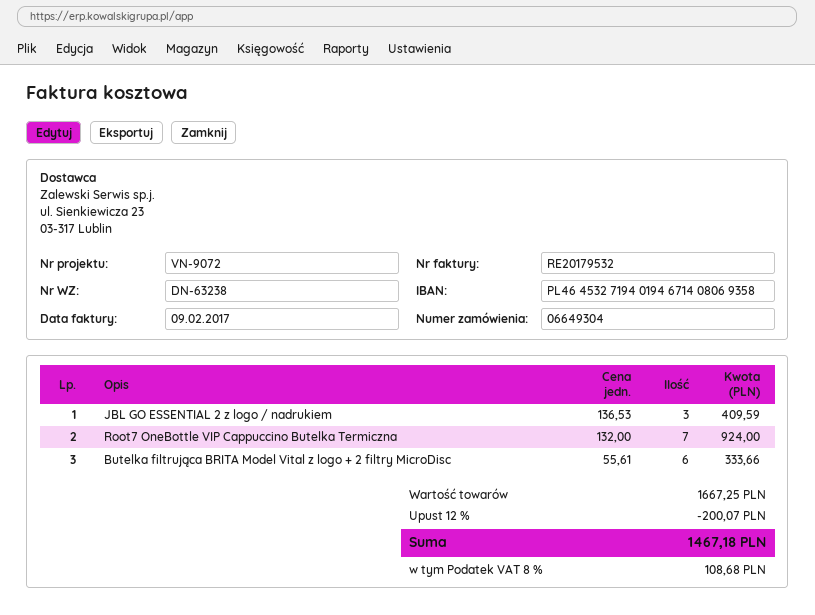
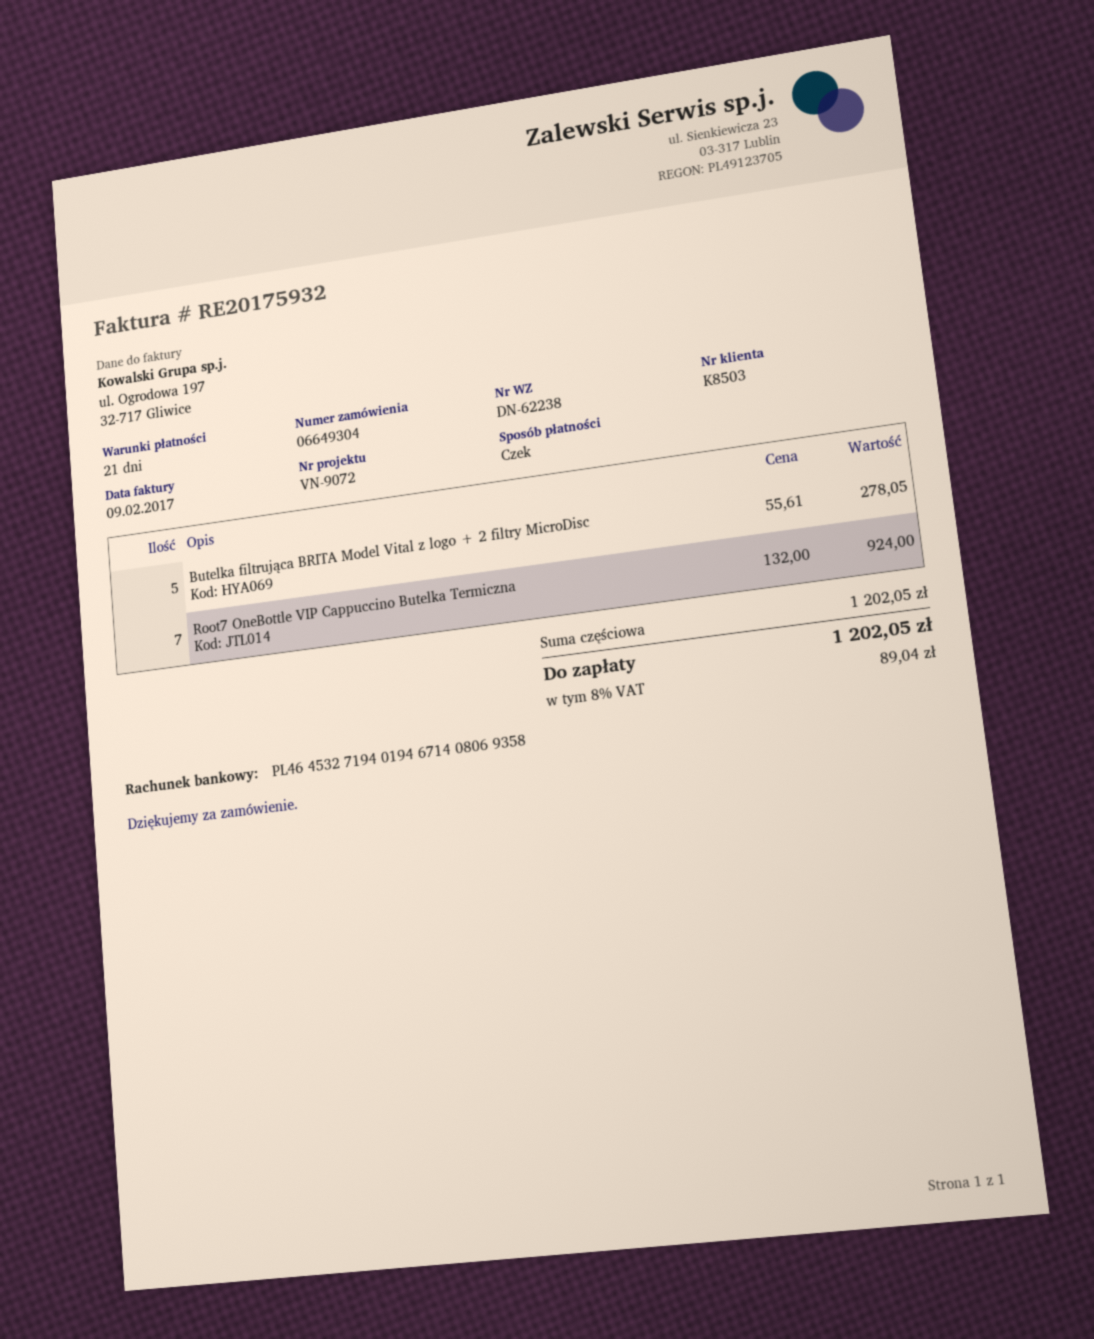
delivery note number: DN-63238 -> DN-62238
invoice number: RE20179532 -> RE20175932
JBL GO ESSENTIAL 2 z logo / nadrukiem: 3 x 136.53 = 409.59 -> none
Butelka filtrująca BRITA Model Vital z logo + 2 filtry MicroDisc: 6 x 55.61 = 333.66 -> 5 x 55.61 = 278.05
subtotal: 1667.25 -> 1202.05
discount: 12% = 200.07 -> none
tax: 8% = 108.68 -> 8% = 89.04
total: 1467.18 -> 1202.05

